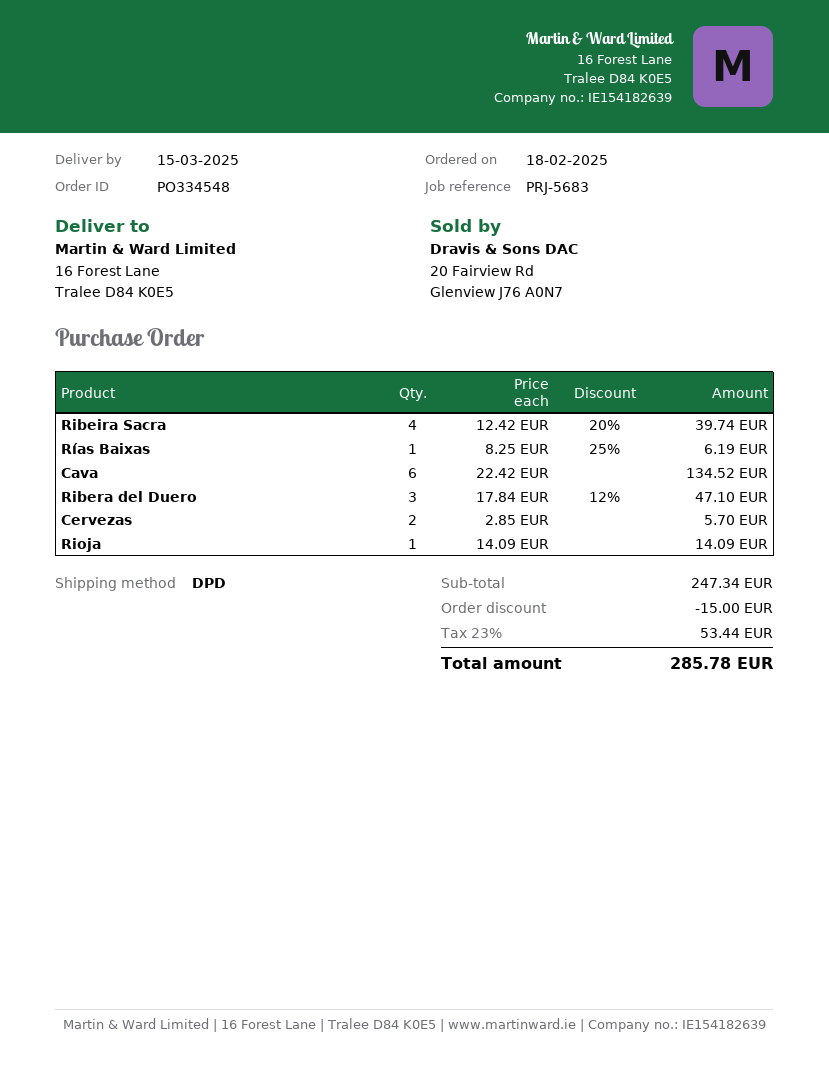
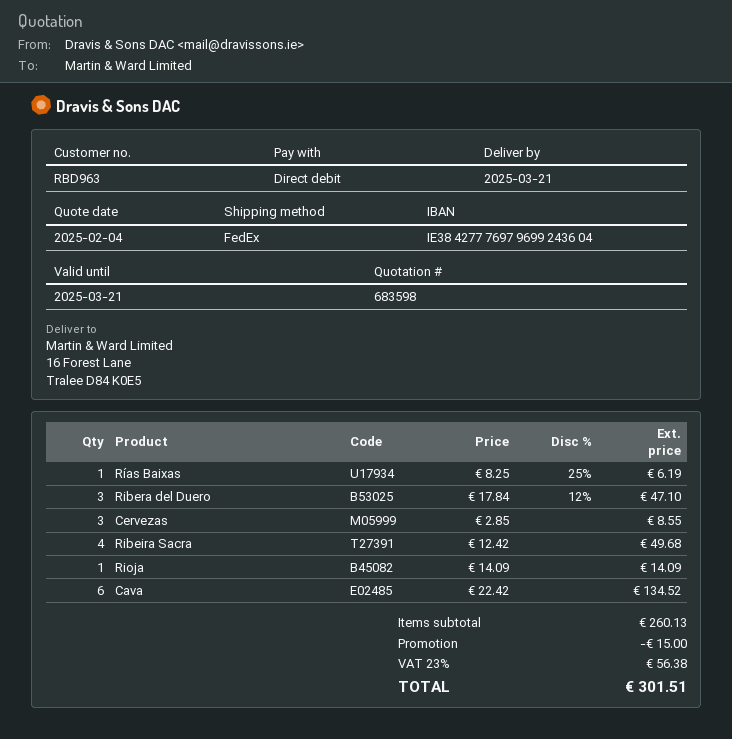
delivery date: 2025-03-15 -> 2025-03-21
shipping method: DPD -> FedEx
Ribeira Sacra: 4 x 12.42 - 20% = 39.74 -> 4 x 12.42 = 49.68
Cervezas: 2 x 2.85 = 5.70 -> 3 x 2.85 = 8.55
subtotal: 247.34 -> 260.13
tax: 23% = 53.44 -> 23% = 56.38
total: 285.78 -> 301.51

